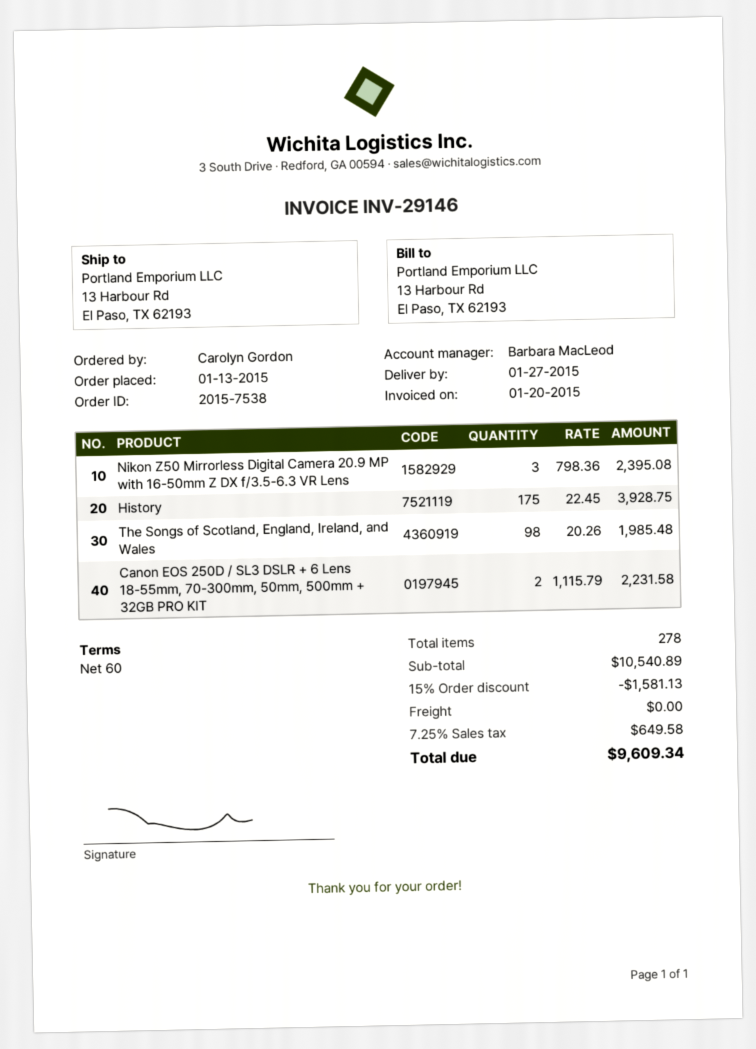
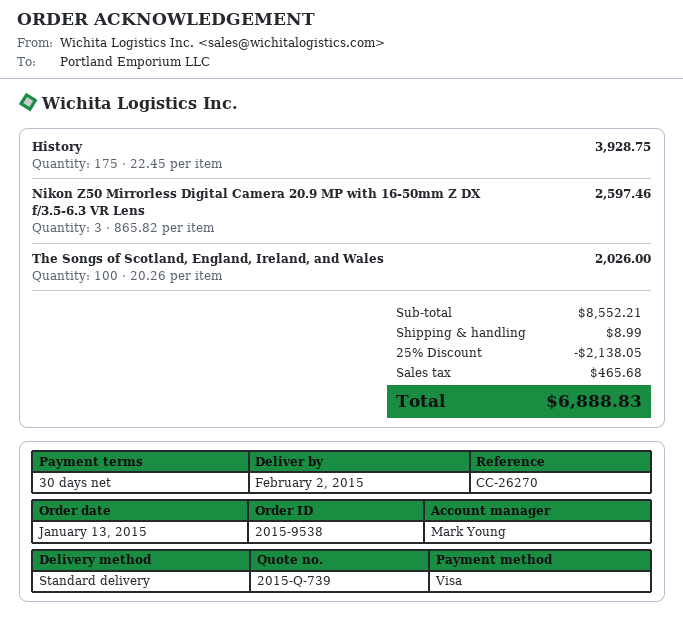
order number: 2015-7538 -> 2015-9538
delivery date: 2015-01-27 -> 2015-02-02
payment terms: 60 days -> 30 days
sales rep: Barbara MacLeod -> Mark Young
Nikon Z50 Mirrorless Digital Camera 20.9 MP with 16-50mm Z DX f/3.5-6.3 VR Lens: 3 x 798.36 = 2395.08 -> 3 x 865.82 = 2597.46
The Songs of Scotland, England, Ireland, and Wales: 98 x 20.26 = 1985.48 -> 100 x 20.26 = 2026.00
Canon EOS 250D / SL3 DSLR + 6 Lens 18-55mm, 70-300mm, 50mm, 500mm + 32GB PRO KIT: 2 x 1115.79 = 2231.58 -> none
subtotal: 10540.89 -> 8552.21
discount: 15% = 1581.13 -> 25% = 2138.05
shipping: 0.00 -> 8.99
tax: 649.58 -> 465.68
total: 9609.34 -> 6888.83

